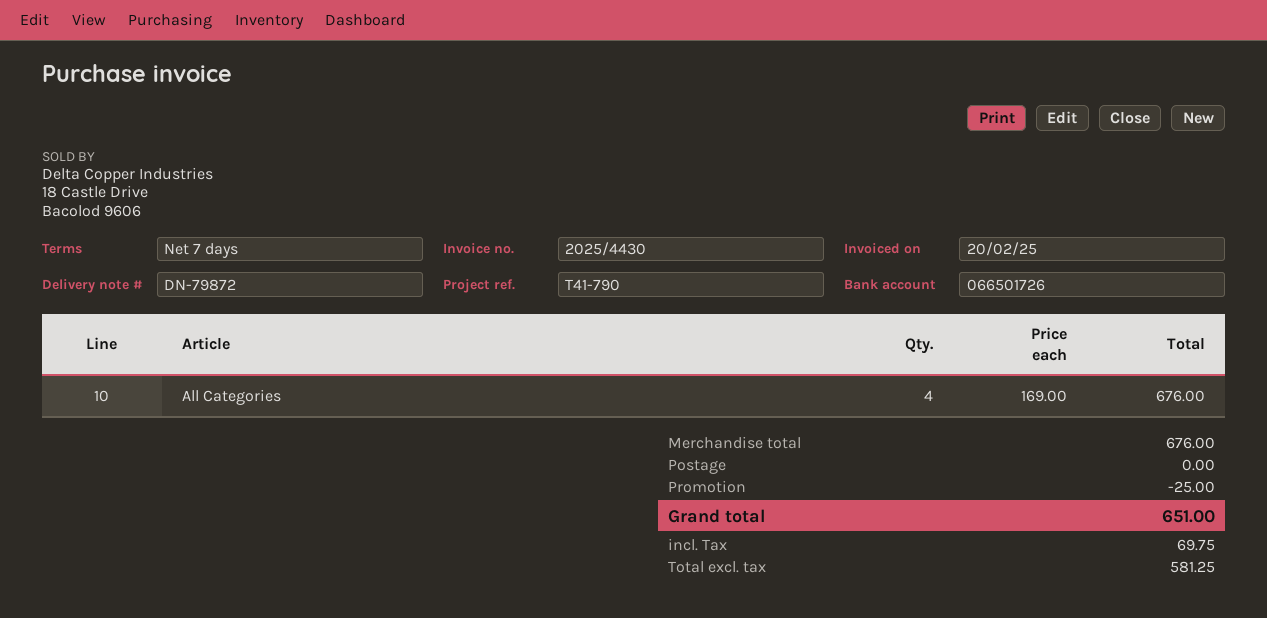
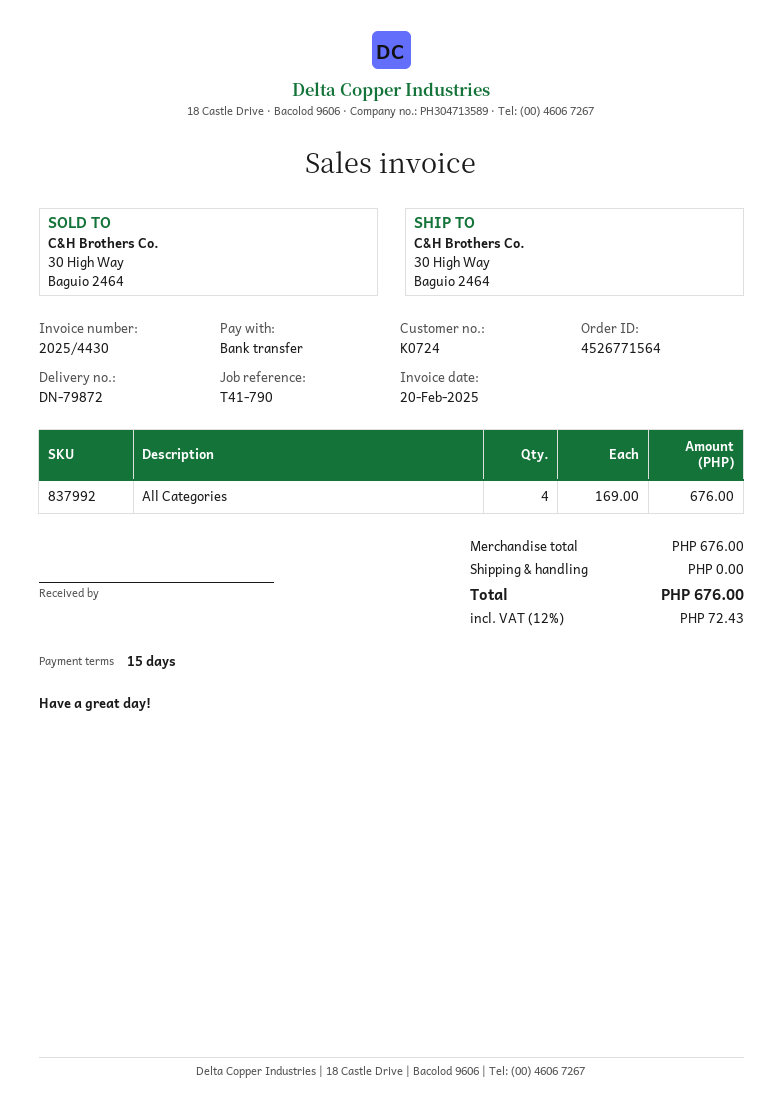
payment terms: 7 days -> 15 days
discount: 25.00 -> none
tax: 69.75 -> 72.43
total: 651.00 -> 676.00

